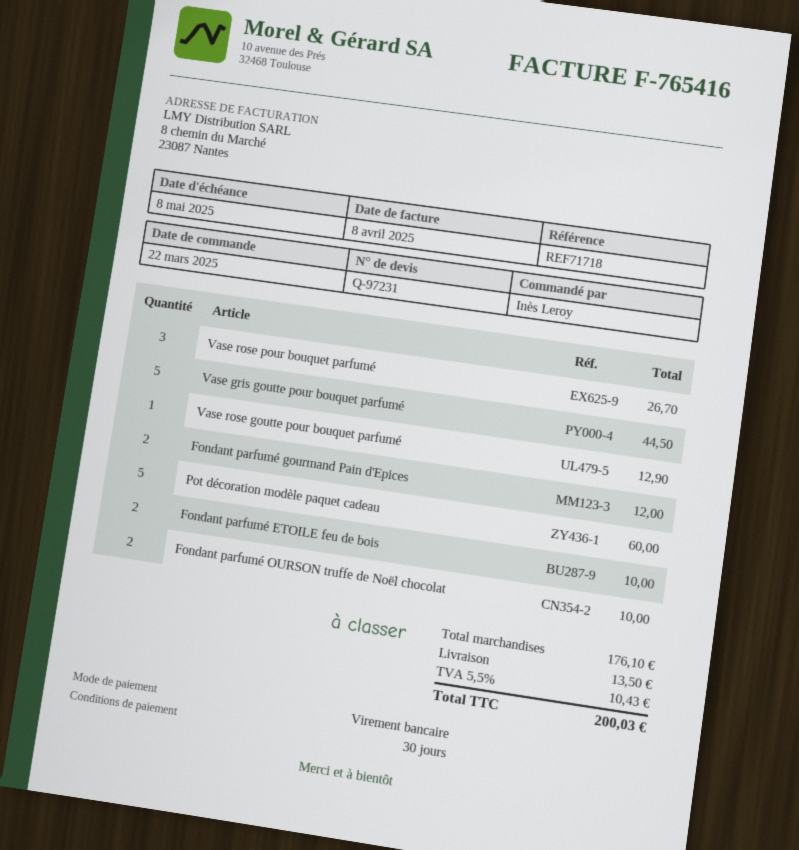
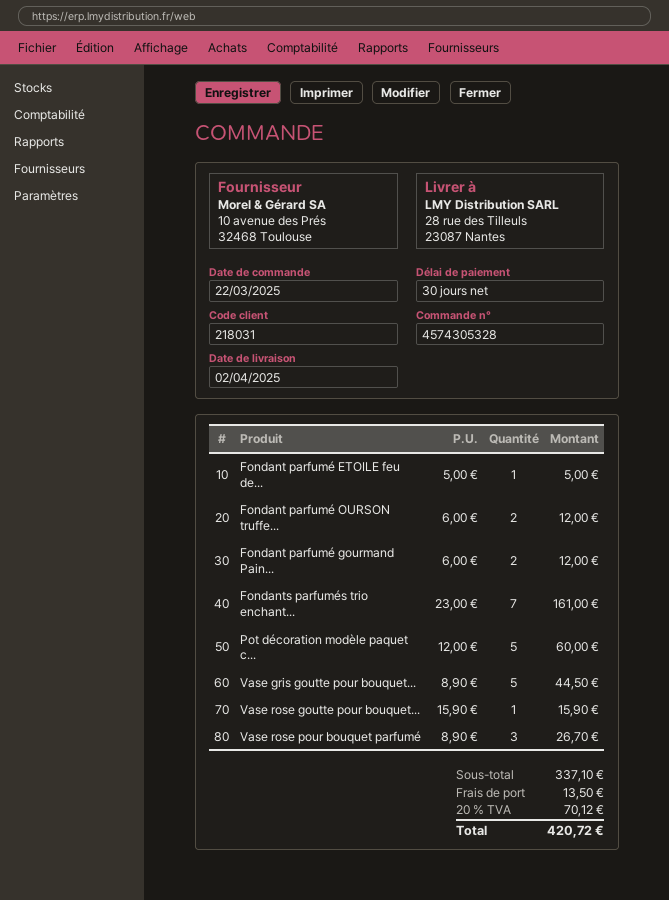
Vase rose goutte pour bouquet parfumé: 1 for 12.90 -> 1 for 15.90
Fondant parfumé ETOILE feu de bois: 2 for 10.00 -> 1 for 5.00
Fondant parfumé OURSON truffe de Noël chocolat: 2 for 10.00 -> 2 for 12.00
Fondants parfumés trio enchant...: none -> 7 for 161.00
subtotal: 176.10 -> 337.10
tax: 5.5% = 10.43 -> 20% = 70.12
total: 200.03 -> 420.72

